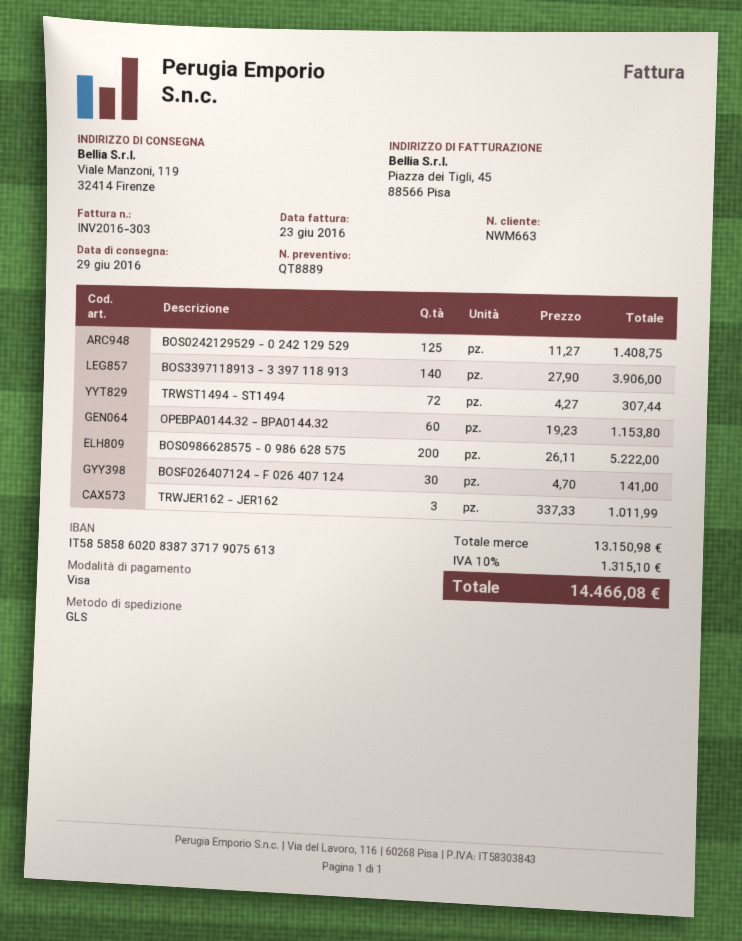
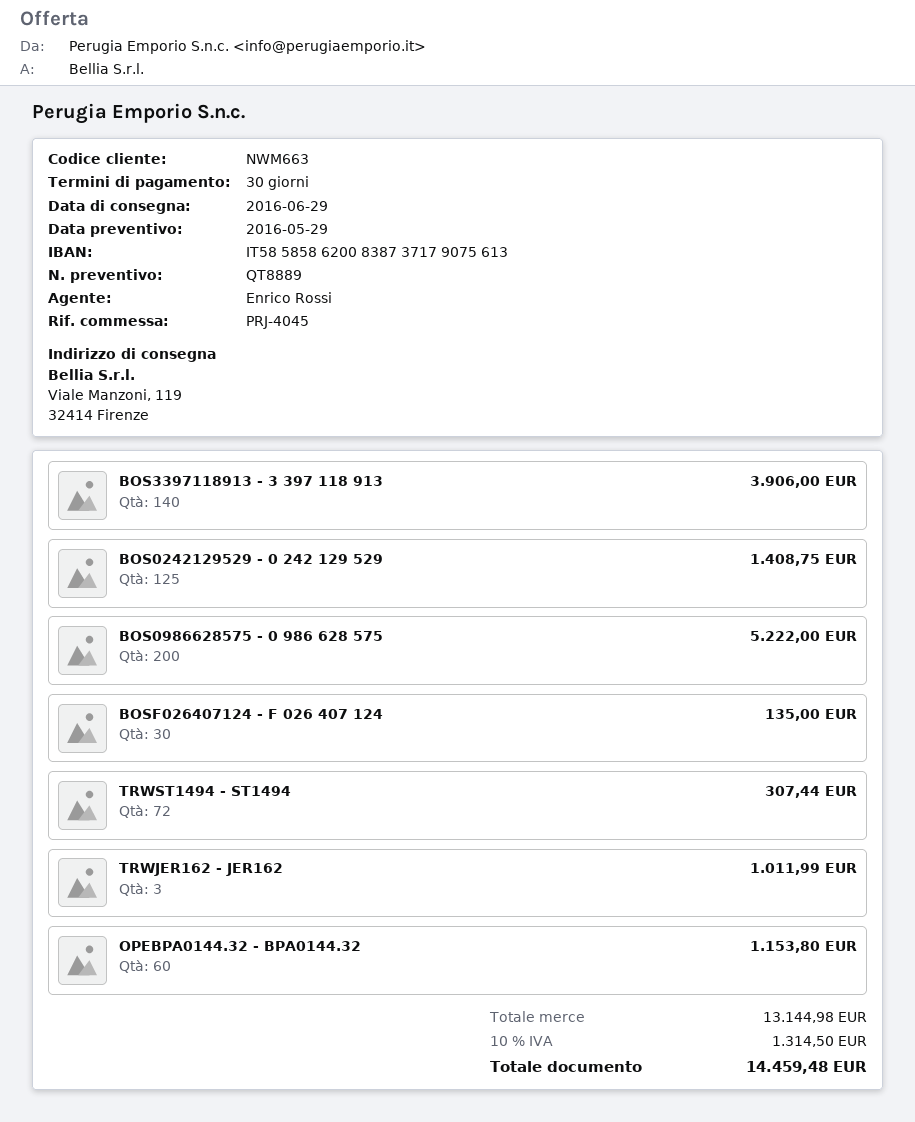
bank account: IT5858586020838737179075613 -> IT5858586200838737179075613
BOSF026407124 - F 026 407 124: 30 for 141.00 -> 30 for 135.00
subtotal: 13150.98 -> 13144.98
tax: 10% = 1315.10 -> 10% = 1314.50
total: 14466.08 -> 14459.48

